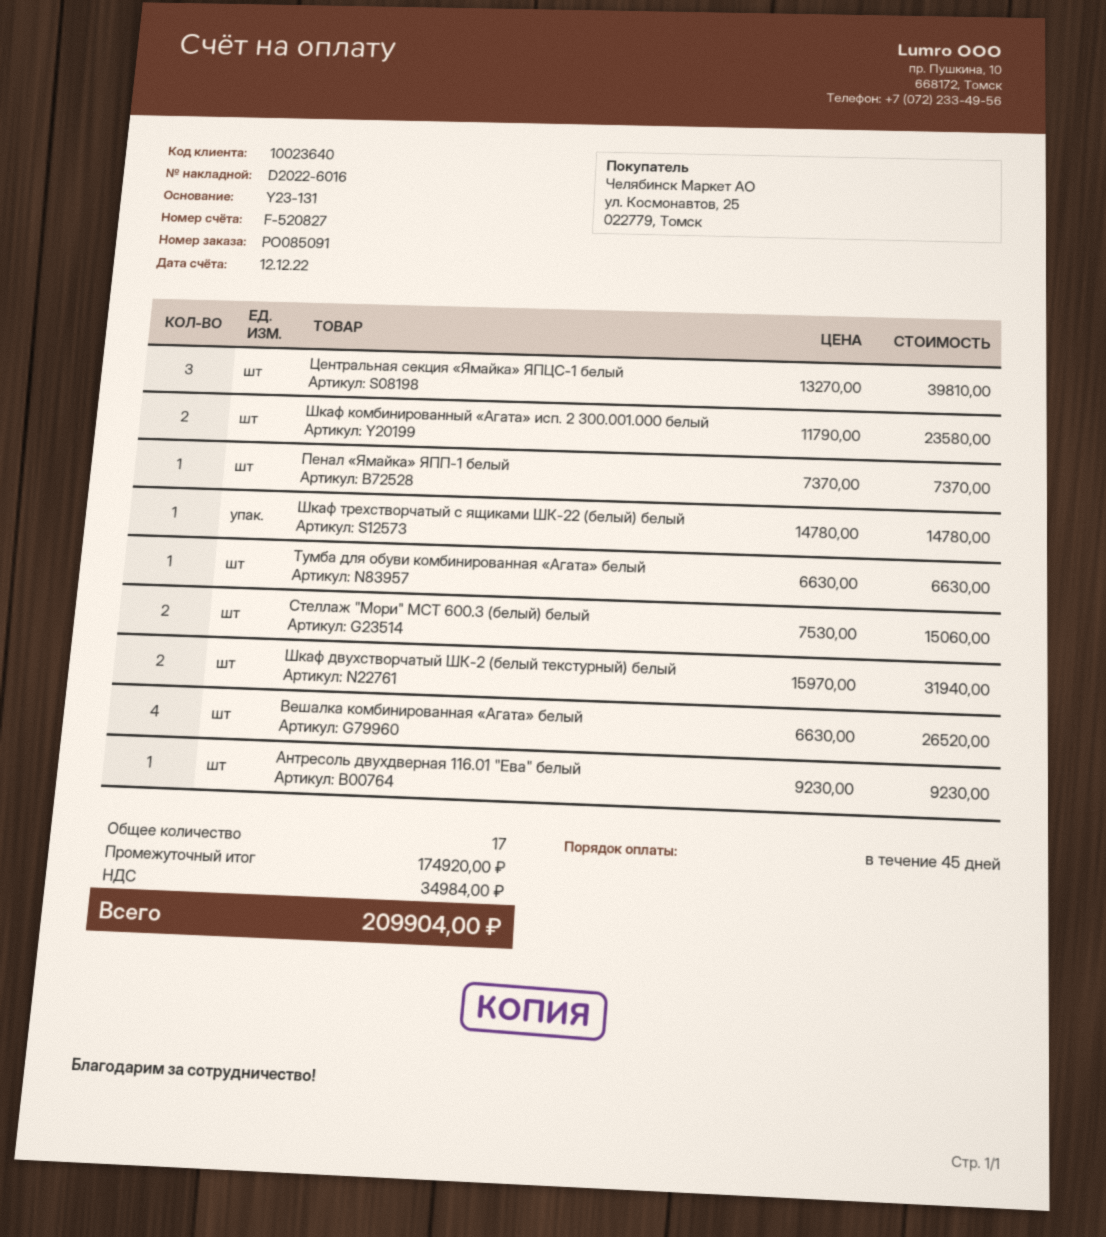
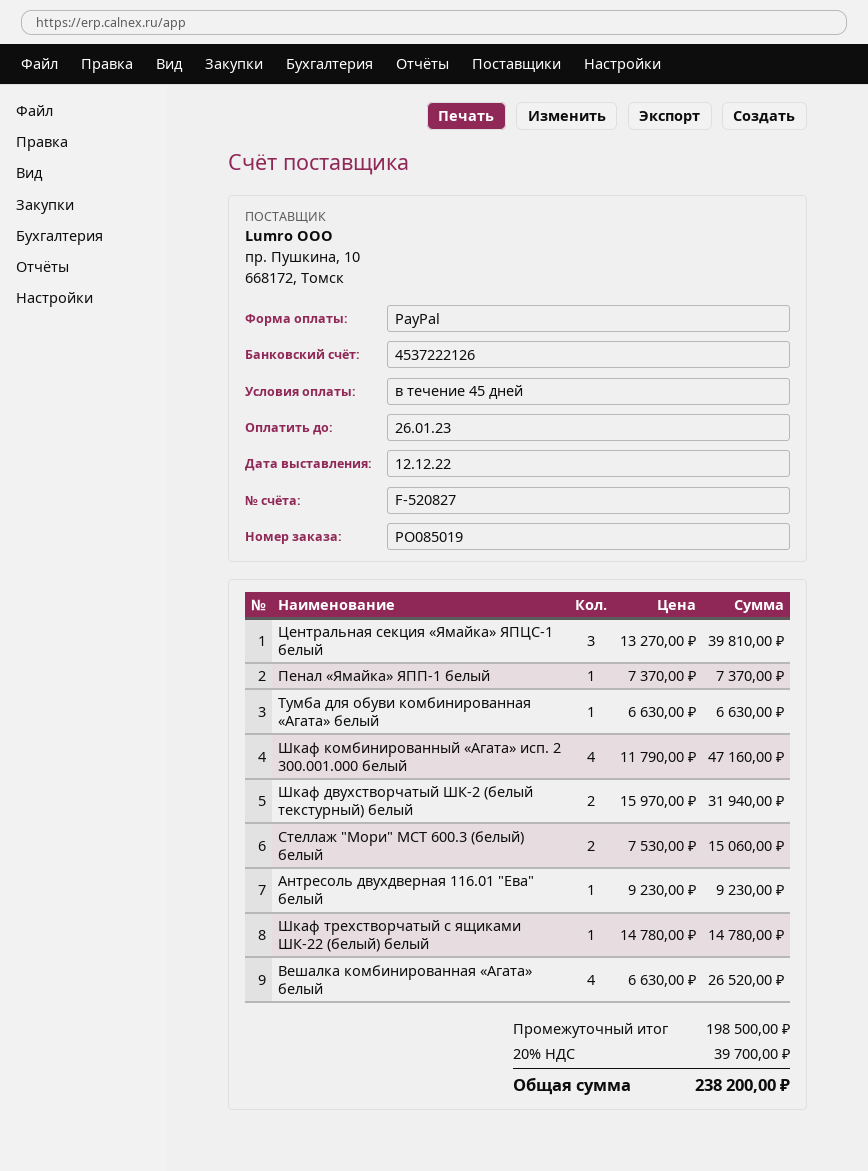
order number: PO085091 -> PO085019
Шкаф комбинированный «Агата» исп. 2 300.001.000 белый: 2 x 11790.00 = 23580.00 -> 4 x 11790.00 = 47160.00
subtotal: 174920.00 -> 198500.00
tax: 34984.00 -> 39700.00
total: 209904.00 -> 238200.00

